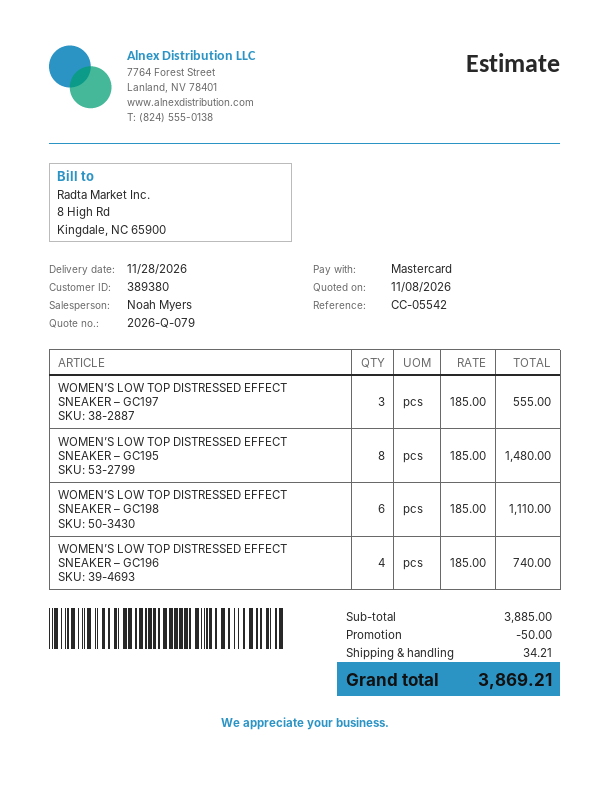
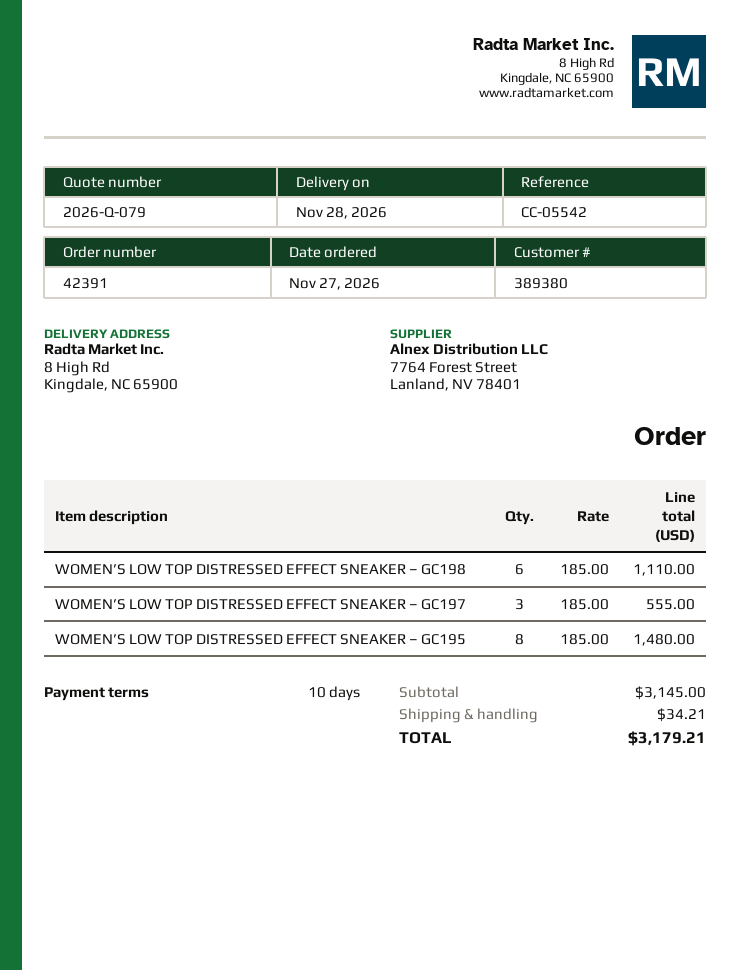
WOMEN’S LOW TOP DISTRESSED EFFECT SNEAKER – GC196: 4 x 185.00 = 740.00 -> none
subtotal: 3885.00 -> 3145.00
discount: 50.00 -> none
total: 3869.21 -> 3179.21

